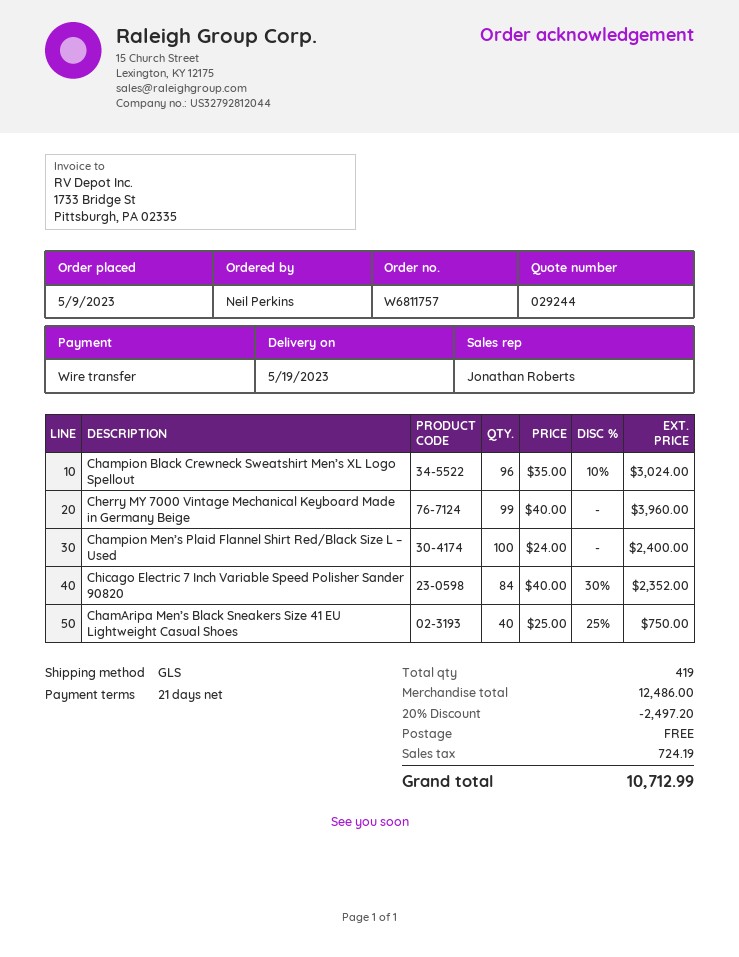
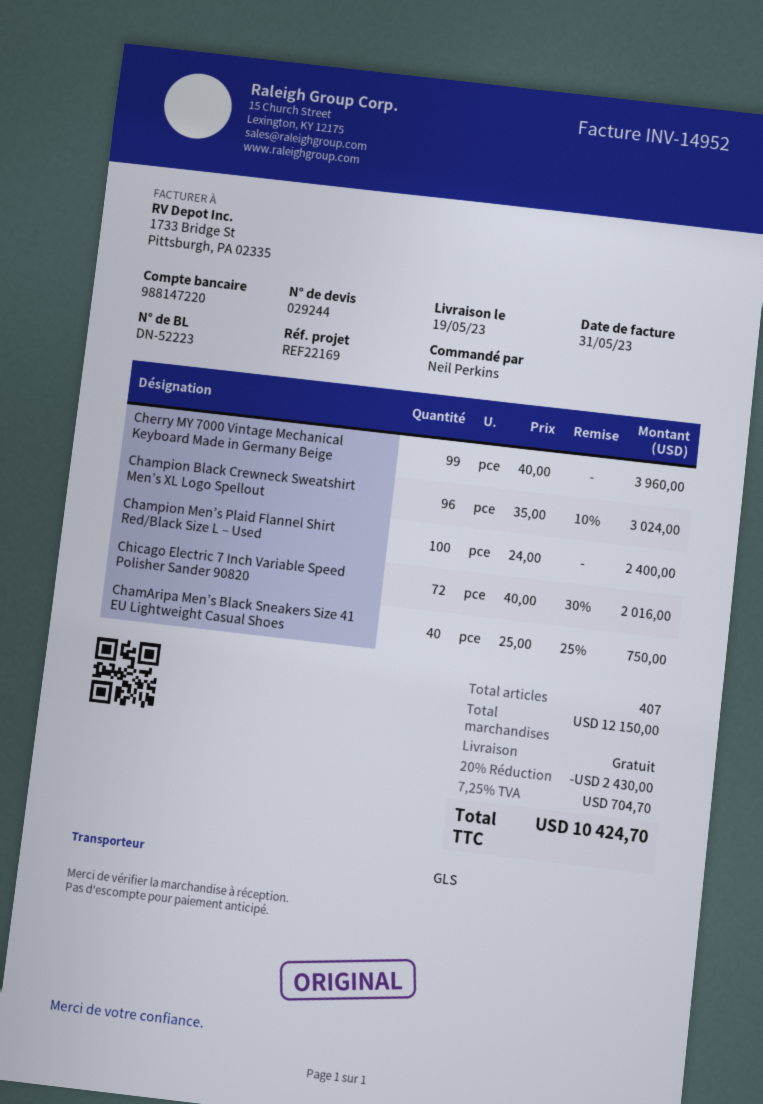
Chicago Electric 7 Inch Variable Speed Polisher Sander 90820: 84 x 40.00 - 30% = 2352.00 -> 72 x 40.00 - 30% = 2016.00
total quantity: 419 -> 407
subtotal: 12486.00 -> 12150.00
discount: 20% = 2497.20 -> 20% = 2430.00
tax: 724.19 -> 704.70
total: 10712.99 -> 10424.70

